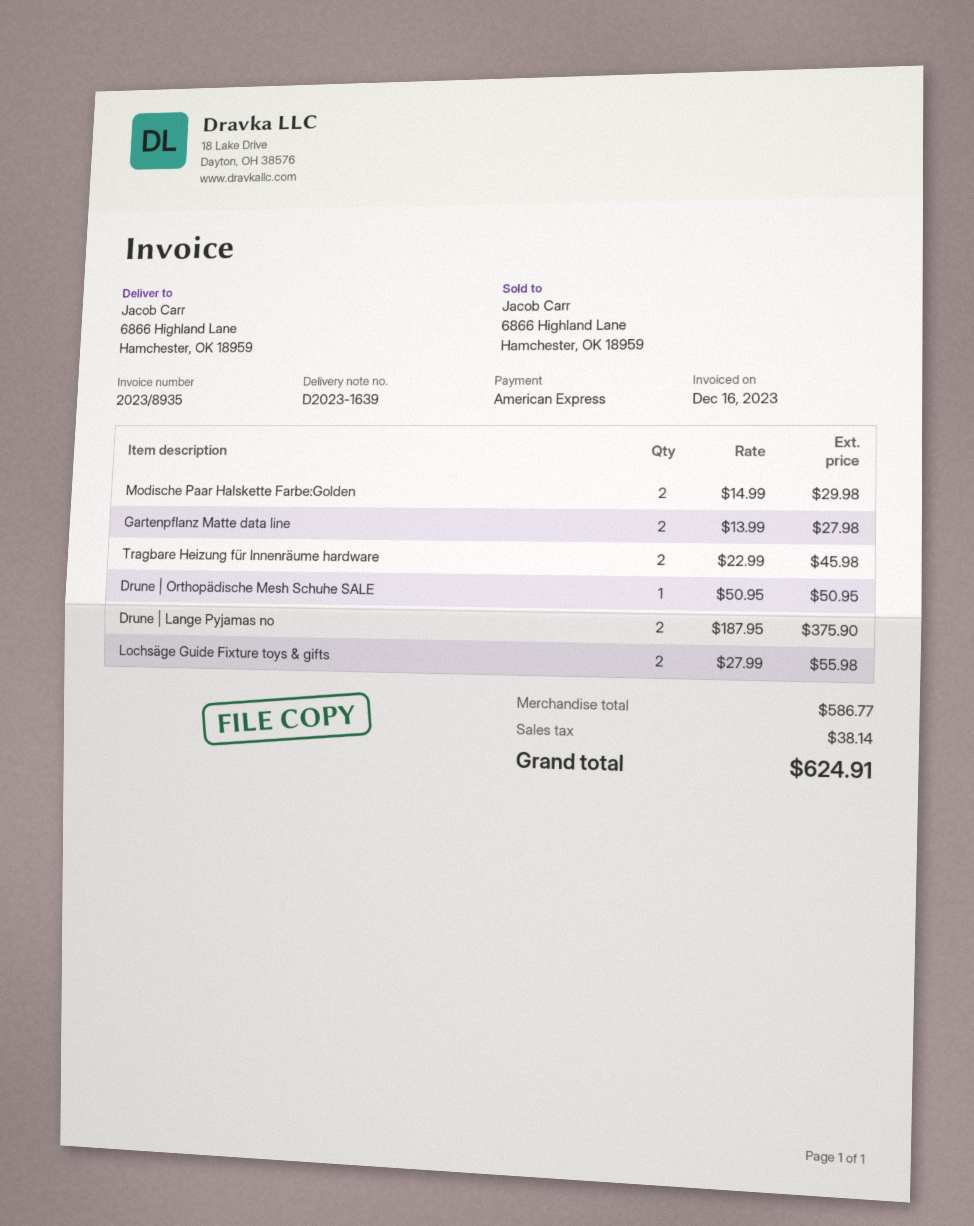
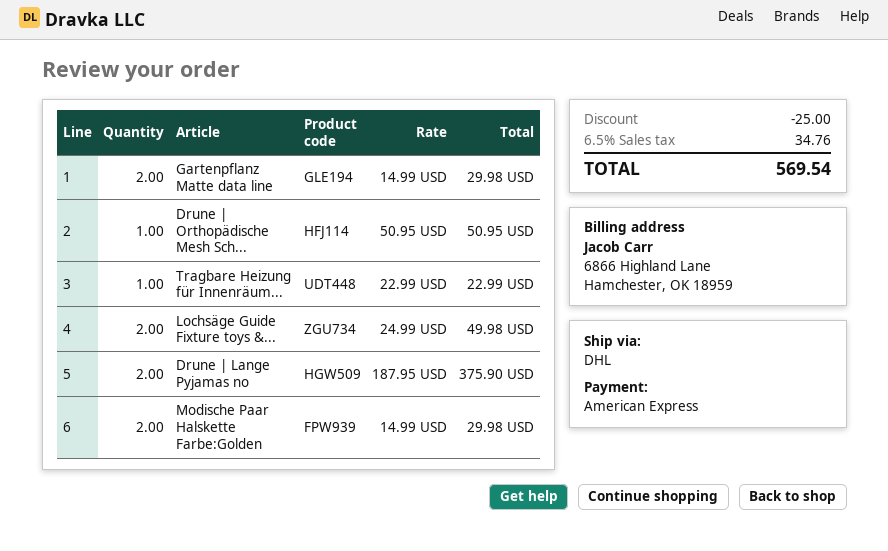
Gartenpflanz Matte data line: 2 x 13.99 = 27.98 -> 2 x 14.99 = 29.98
Tragbare Heizung für Innenräume hardware: 2 x 22.99 = 45.98 -> 1 x 22.99 = 22.99
Lochsäge Guide Fixture toys & gifts: 2 x 27.99 = 55.98 -> 2 x 24.99 = 49.98
discount: none -> 25.00
tax: 38.14 -> 34.76
total: 624.91 -> 569.54

